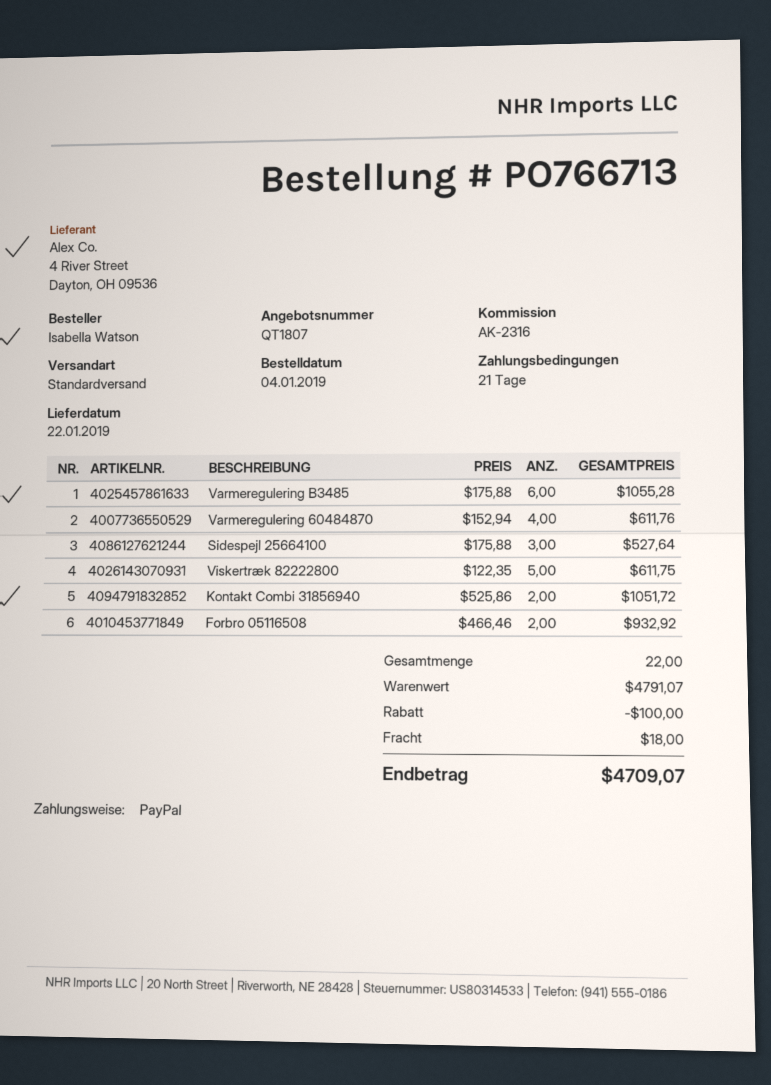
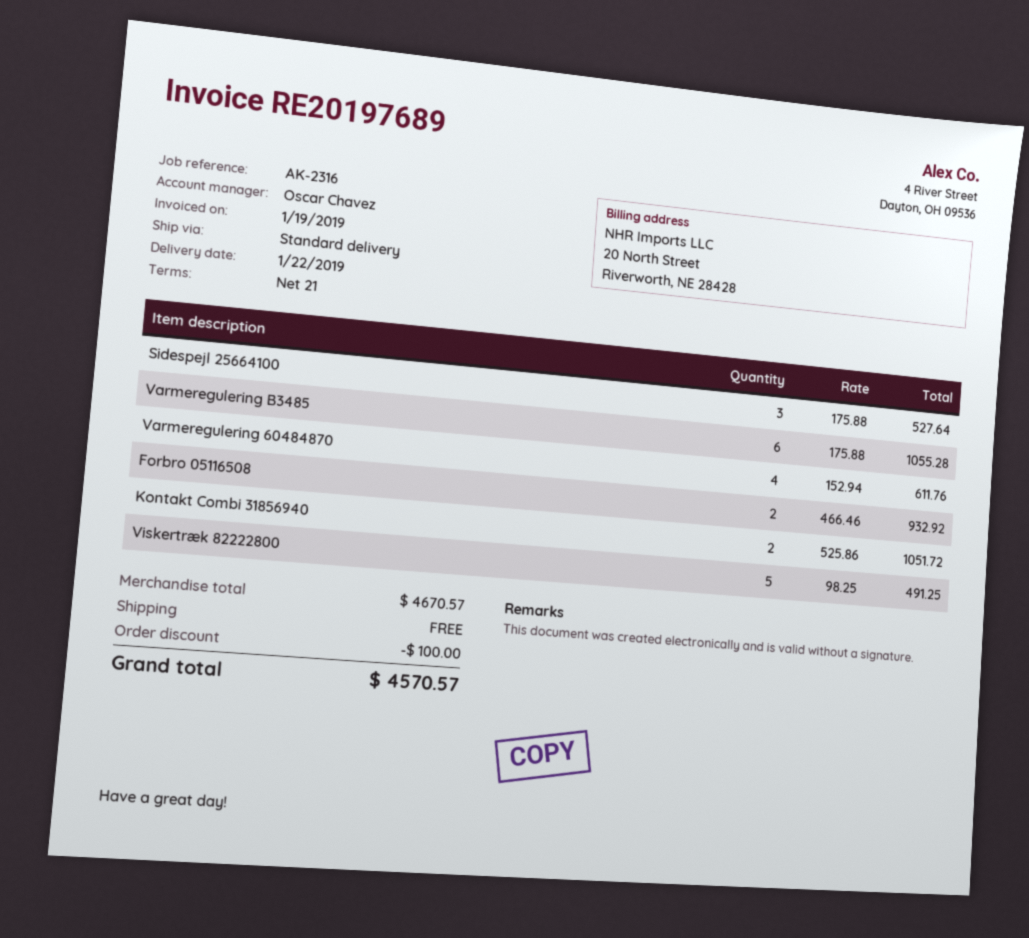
Viskertræk 82222800: 5 x 122.35 = 611.75 -> 5 x 98.25 = 491.25
subtotal: 4791.07 -> 4670.57
shipping: 18.00 -> 0.00
total: 4709.07 -> 4570.57

